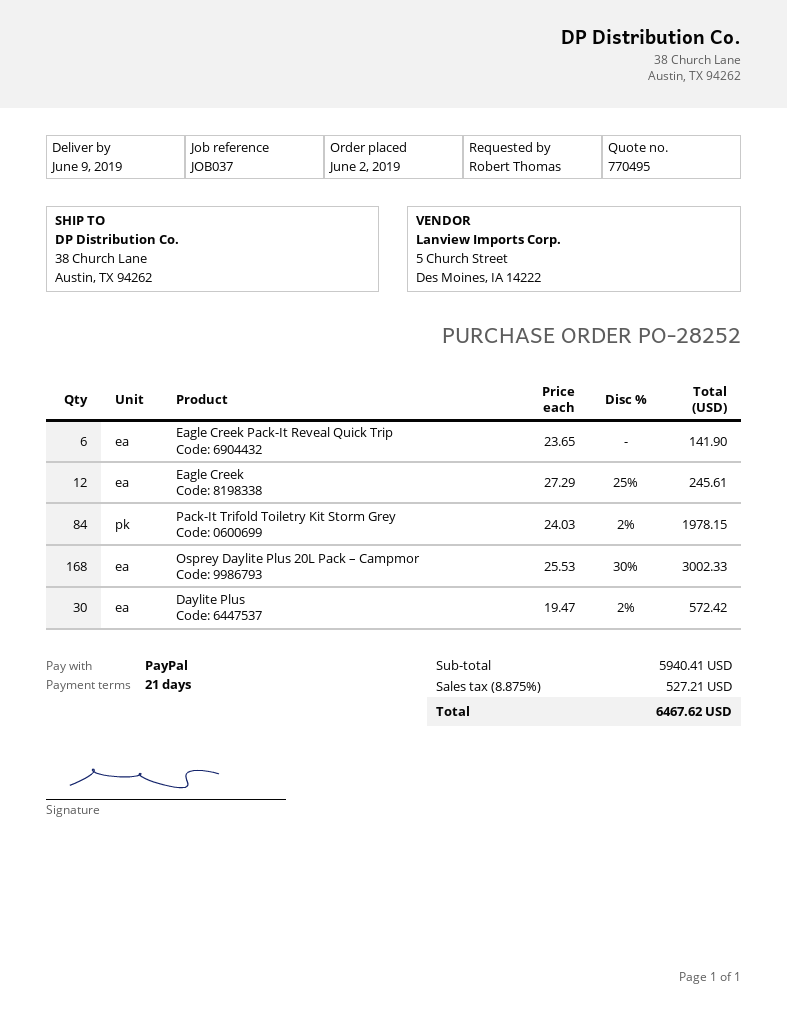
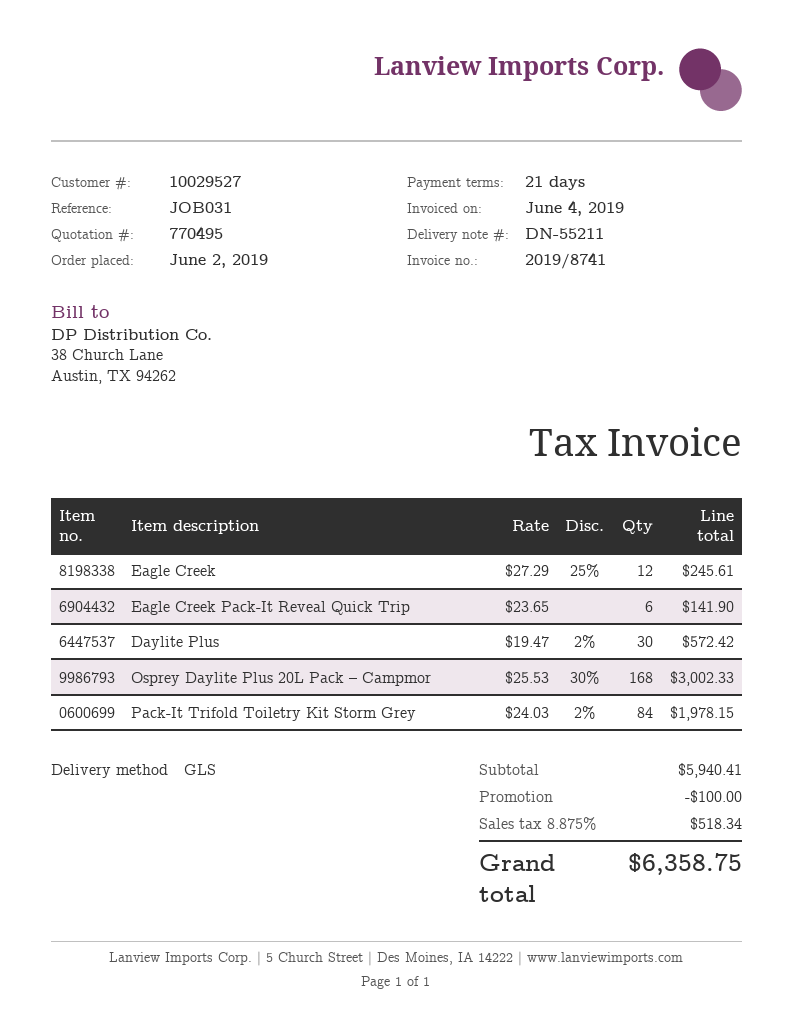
reference: JOB037 -> JOB031
discount: none -> 100.00
tax: 8.875% = 527.21 -> 8.875% = 518.34
total: 6467.62 -> 6358.75

